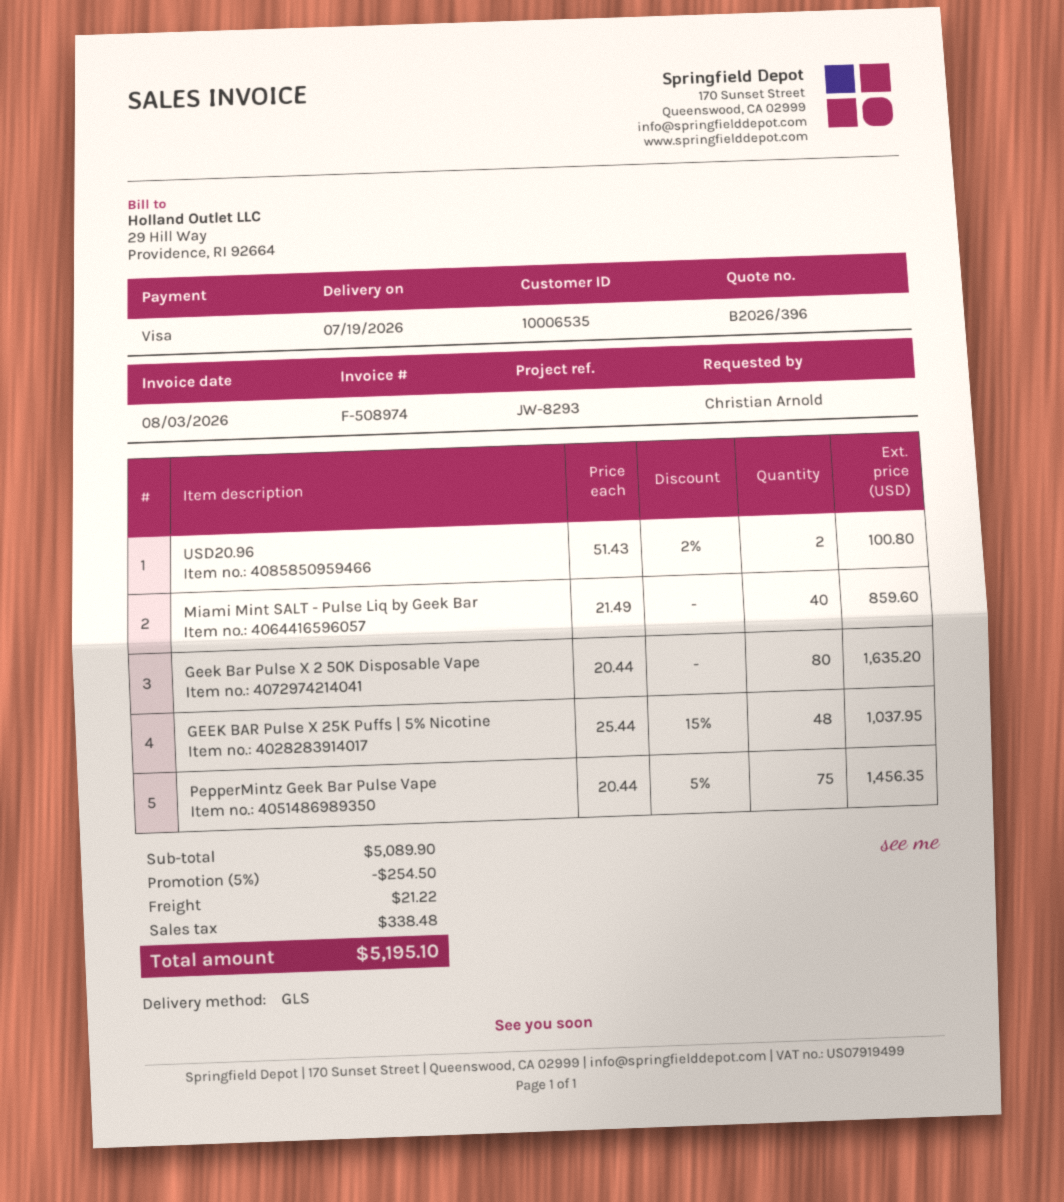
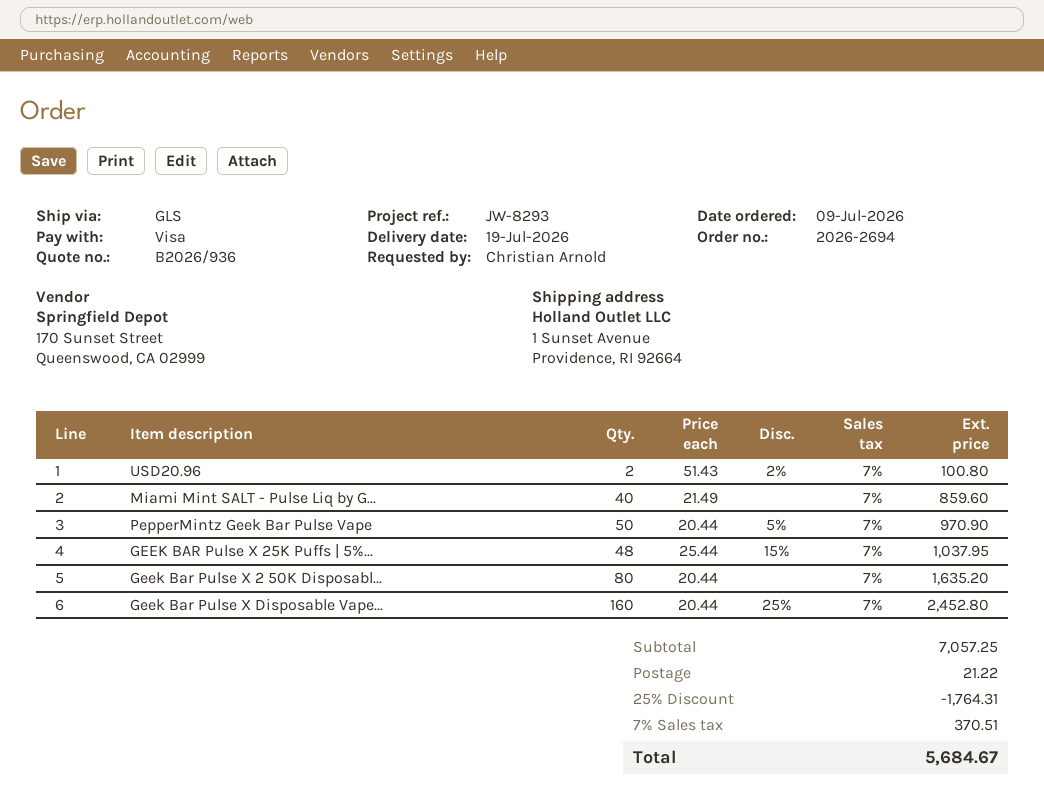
quote number: B2026/396 -> B2026/936
PepperMintz Geek Bar Pulse Vape: 75 x 20.44 - 5% = 1456.35 -> 50 x 20.44 - 5% = 970.90
Geek Bar Pulse X Disposable Vape...: none -> 160 x 20.44 - 25% = 2452.80
subtotal: 5089.90 -> 7057.25
discount: 5% = 254.50 -> 25% = 1764.31
tax: 338.48 -> 370.51
total: 5195.10 -> 5684.67

